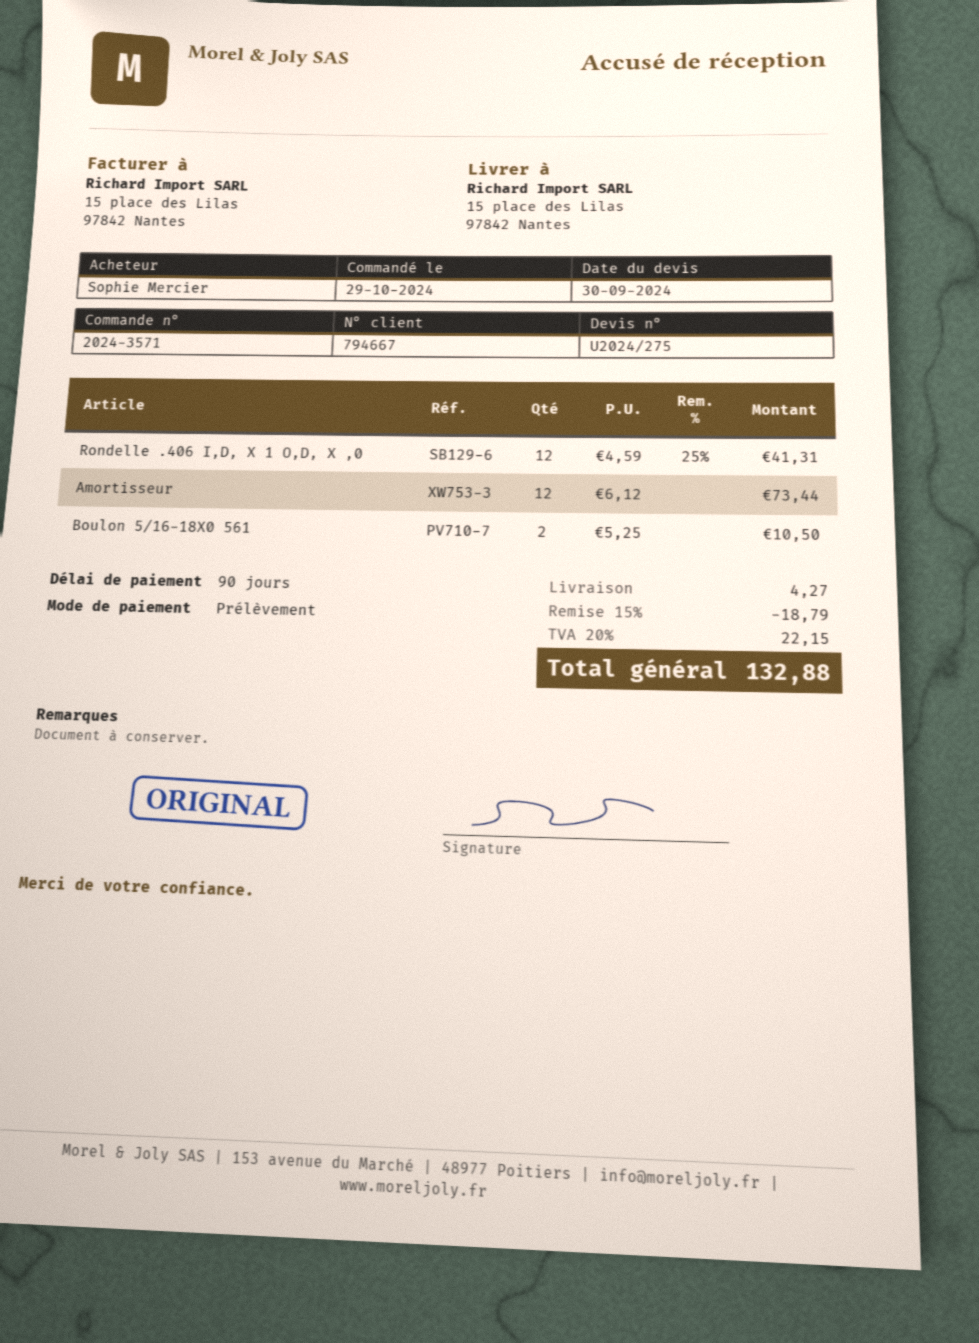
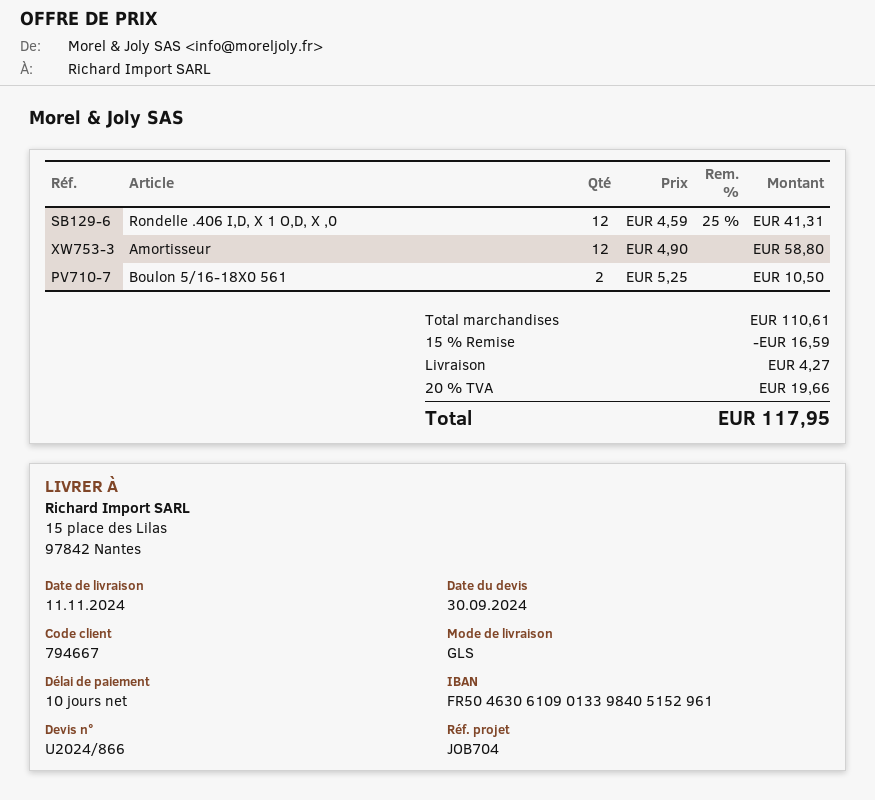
quote number: U2024/275 -> U2024/866
payment terms: 90 days -> 10 days
Amortisseur: 12 x 6.12 = 73.44 -> 12 x 4.90 = 58.80
discount: 15% = 18.79 -> 15% = 16.59
tax: 20% = 22.15 -> 20% = 19.66
total: 132.88 -> 117.95

